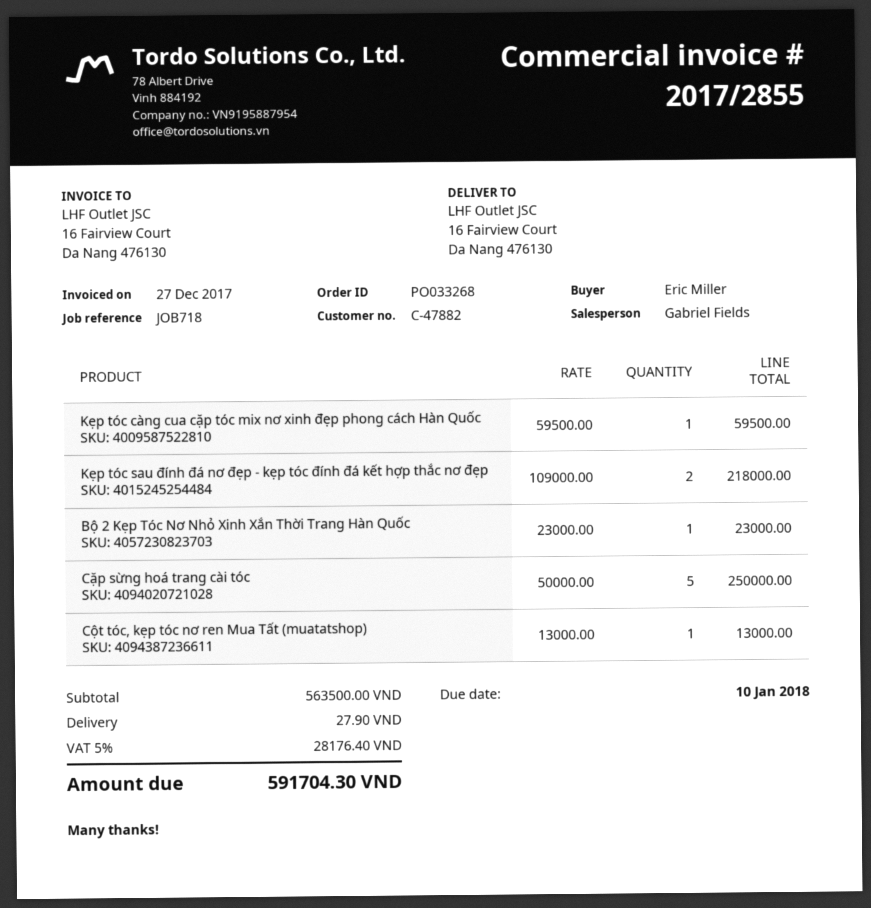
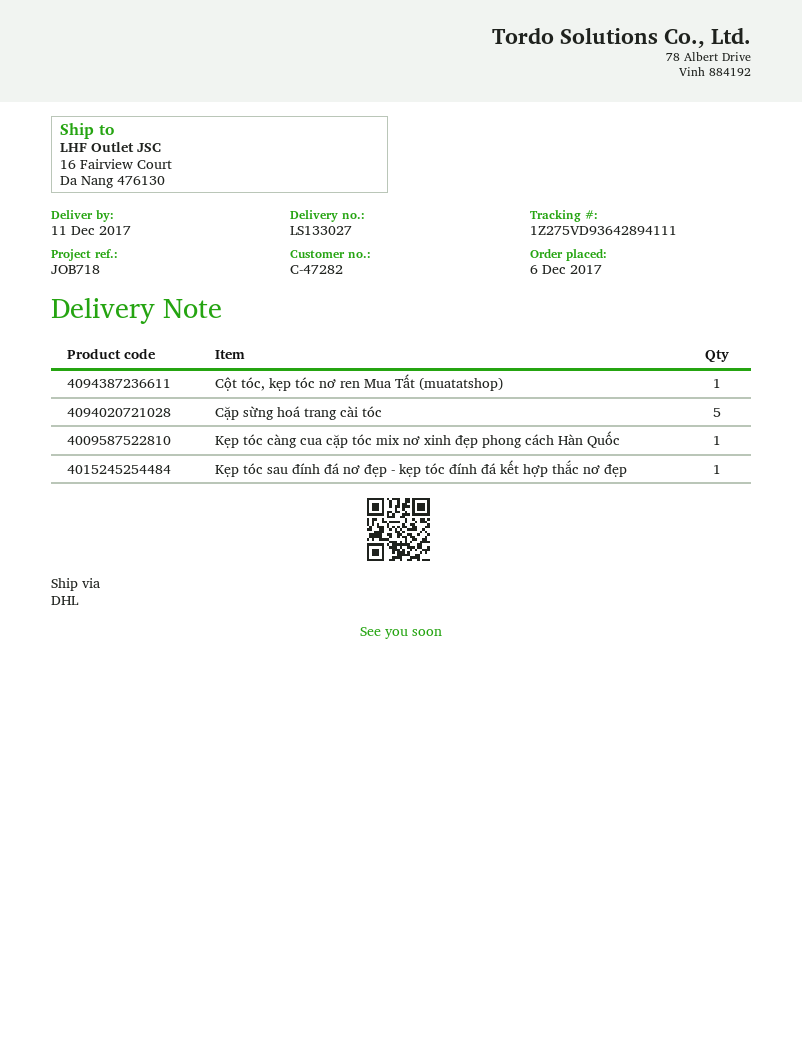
customer number: C-47882 -> C-47282
Kẹp tóc sau đính đá nơ đẹp - kẹp tóc đính đá kết hợp thắc nơ đẹp: 2 -> 1
Bộ 2 Kẹp Tóc Nơ Nhỏ Xinh Xắn Thời Trang Hàn Quốc: 1 -> none

